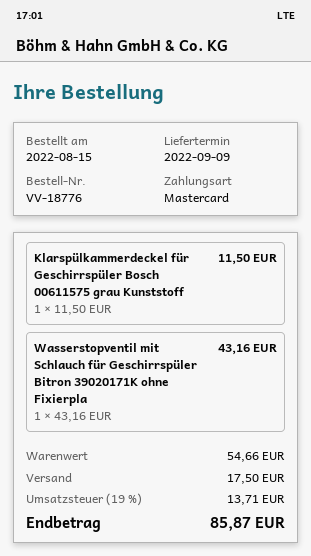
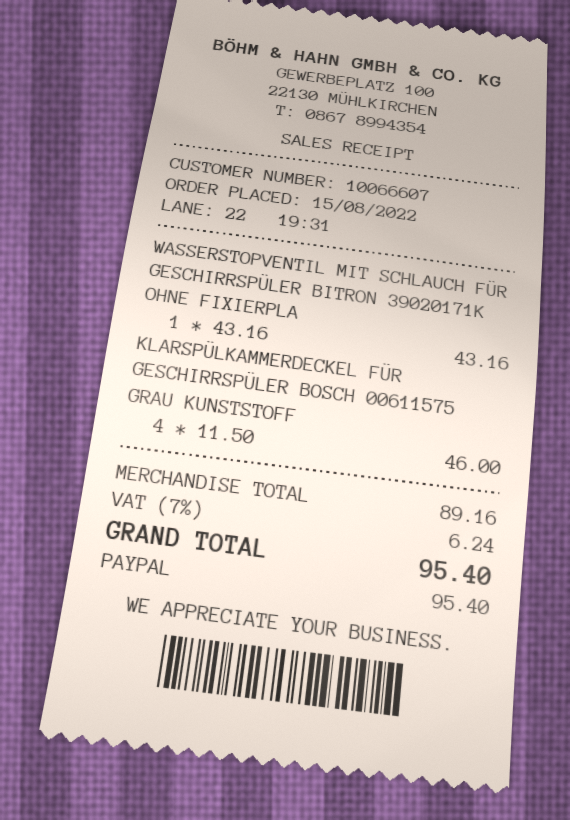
payment method: Mastercard -> PayPal
Klarspülkammerdeckel für Geschirrspüler Bosch 00611575 grau Kunststoff: 1 x 11.50 = 11.50 -> 4 x 11.50 = 46.00
subtotal: 54.66 -> 89.16
shipping: 17.50 -> none
tax: 19% = 13.71 -> 7% = 6.24
total: 85.87 -> 95.40

